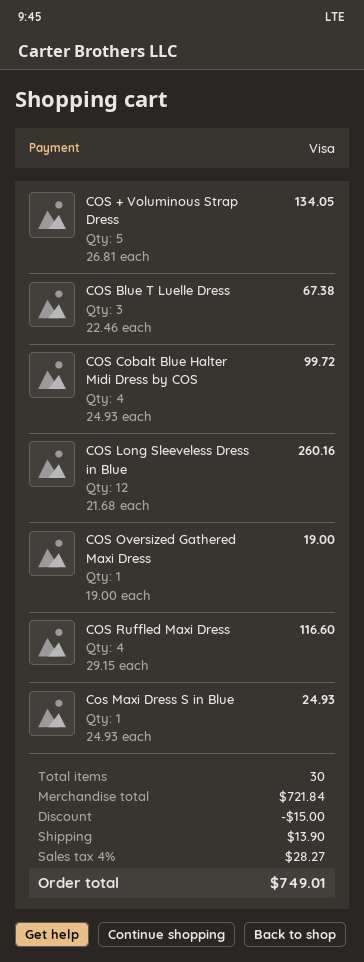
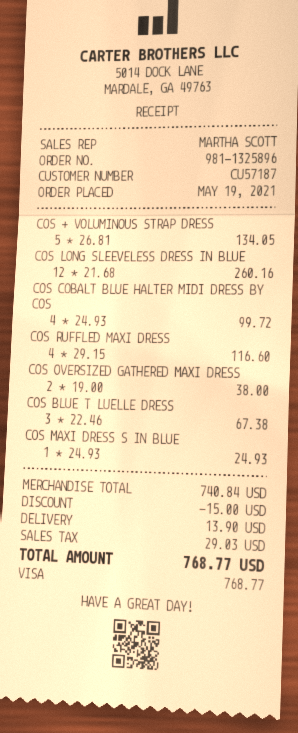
COS Oversized Gathered Maxi Dress: 1 x 19.00 = 19.00 -> 2 x 19.00 = 38.00
subtotal: 721.84 -> 740.84
tax: 28.27 -> 29.03
total: 749.01 -> 768.77

